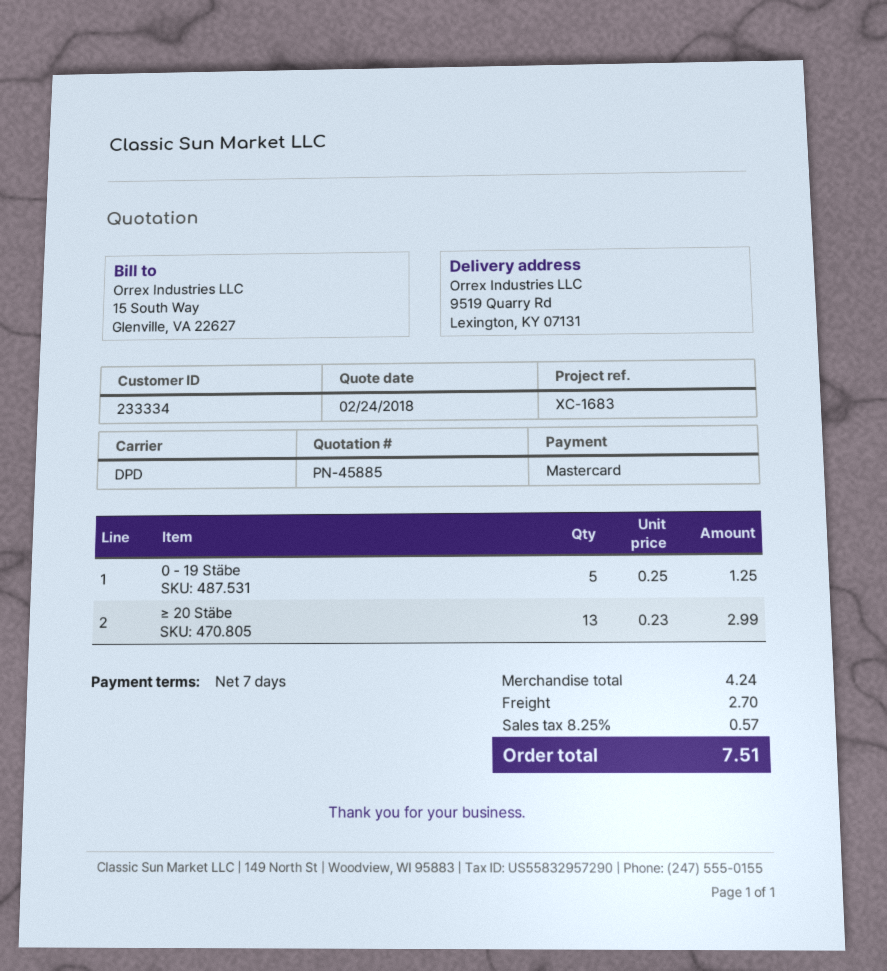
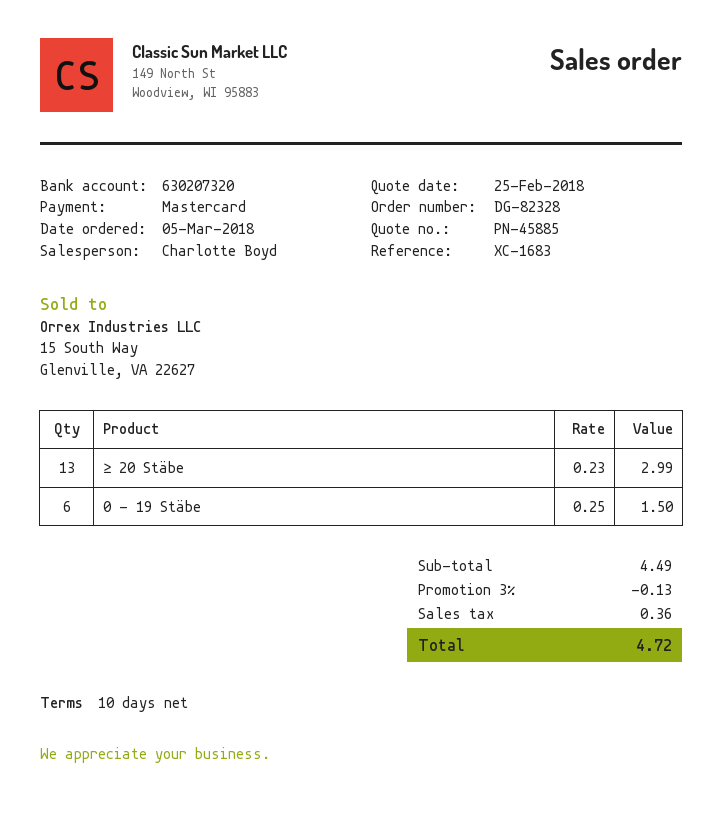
quote date: 2018-02-24 -> 2018-02-25
payment terms: 7 days -> 10 days
0 - 19 Stäbe: 5 x 0.25 = 1.25 -> 6 x 0.25 = 1.50
subtotal: 4.24 -> 4.49
discount: none -> 3% = 0.13
shipping: 2.70 -> none
tax: 0.57 -> 0.36
total: 7.51 -> 4.72

